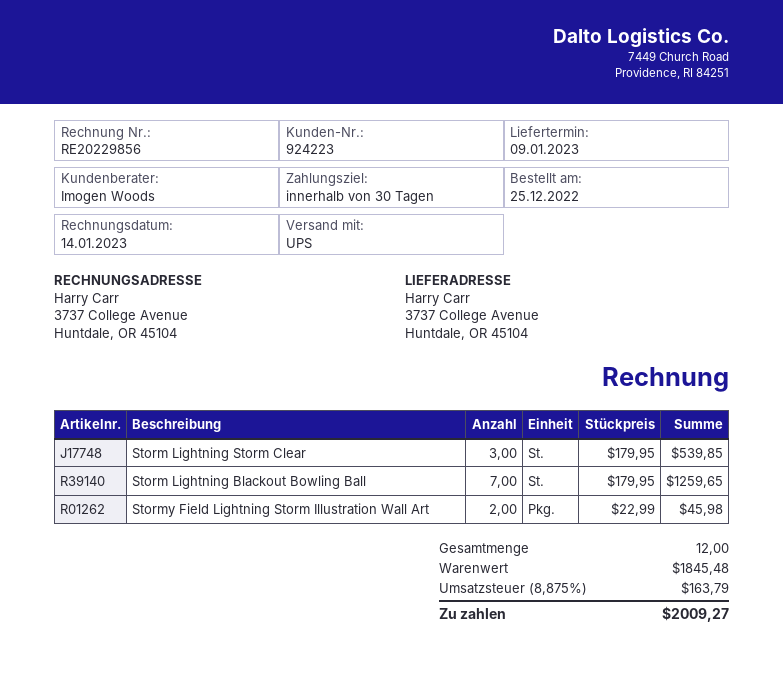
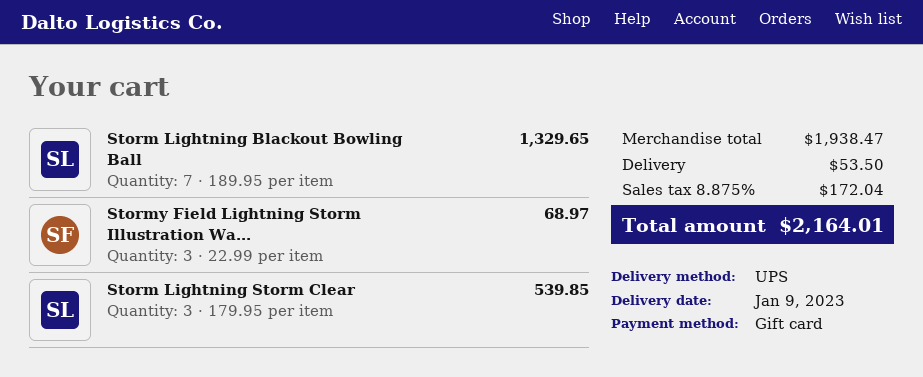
Storm Lightning Blackout Bowling Ball: 7 x 179.95 = 1259.65 -> 7 x 189.95 = 1329.65
Stormy Field Lightning Storm Illustration Wall Art: 2 x 22.99 = 45.98 -> 3 x 22.99 = 68.97
subtotal: 1845.48 -> 1938.47
shipping: none -> 53.50
tax: 8.875% = 163.79 -> 8.875% = 172.04
total: 2009.27 -> 2164.01

